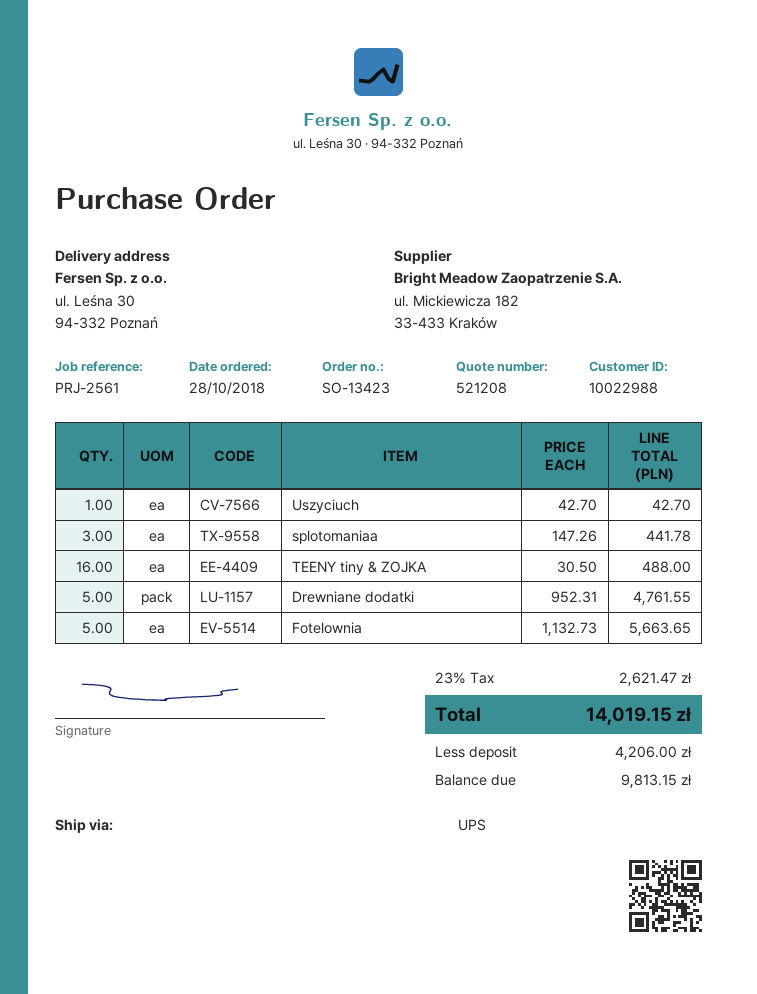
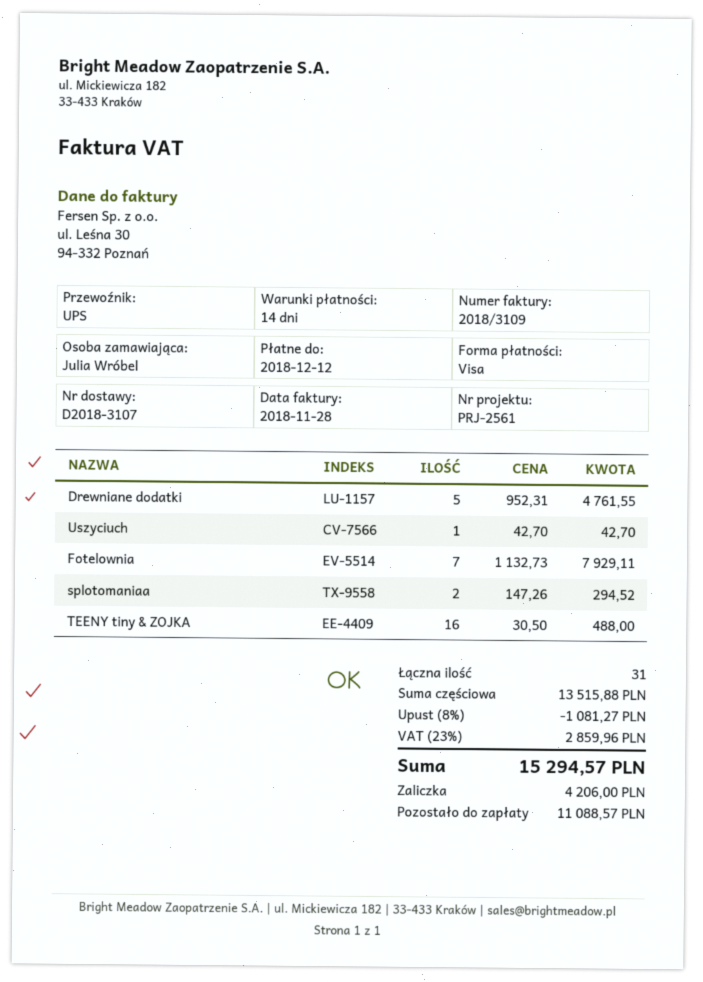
splotomaniaa: 3 x 147.26 = 441.78 -> 2 x 147.26 = 294.52
Fotelownia: 5 x 1132.73 = 5663.65 -> 7 x 1132.73 = 7929.11
discount: none -> 8% = 1081.27
tax: 23% = 2621.47 -> 23% = 2859.96
total: 14019.15 -> 15294.57
balance: 9813.15 -> 11088.57

